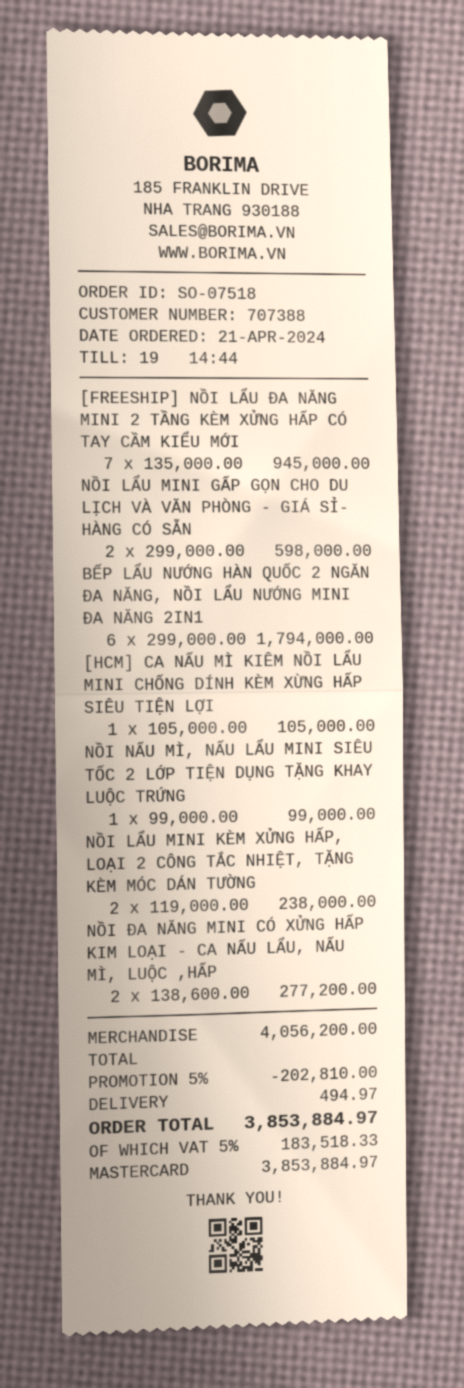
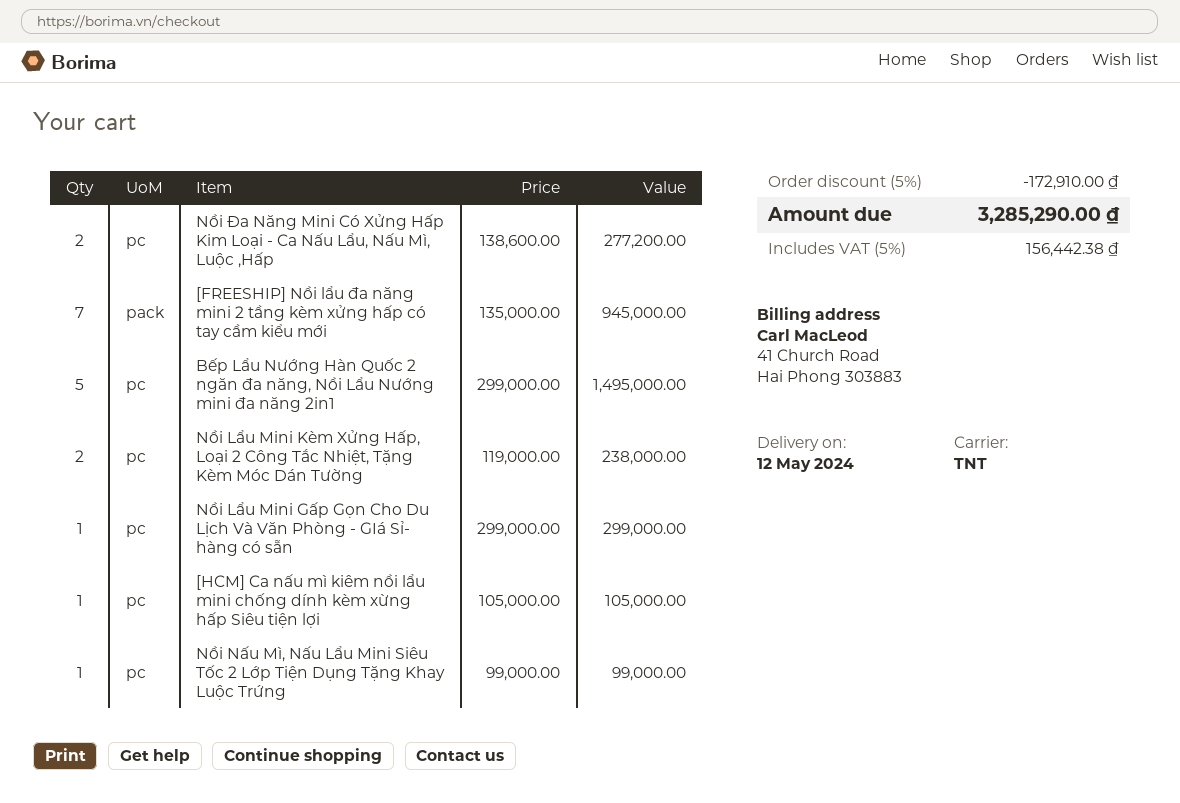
NỒI LẨU MINI GẤP GỌN CHO DU LỊCH VÀ VĂN PHÒNG - GIÁ SỈ- HÀNG CÓ SẴN: 2 x 299000.00 = 598000.00 -> 1 x 299000.00 = 299000.00
BẾP LẨU NƯỚNG HÀN QUỐC 2 NGĂN ĐA NĂNG, NỒI LẨU NƯỚNG MINI ĐA NĂNG 2IN1: 6 x 299000.00 = 1794000.00 -> 5 x 299000.00 = 1495000.00
discount: 5% = 202810.00 -> 5% = 172910.00
shipping: 494.97 -> none
tax: 5% = 183518.33 -> 5% = 156442.38
total: 3853884.97 -> 3285290.00

